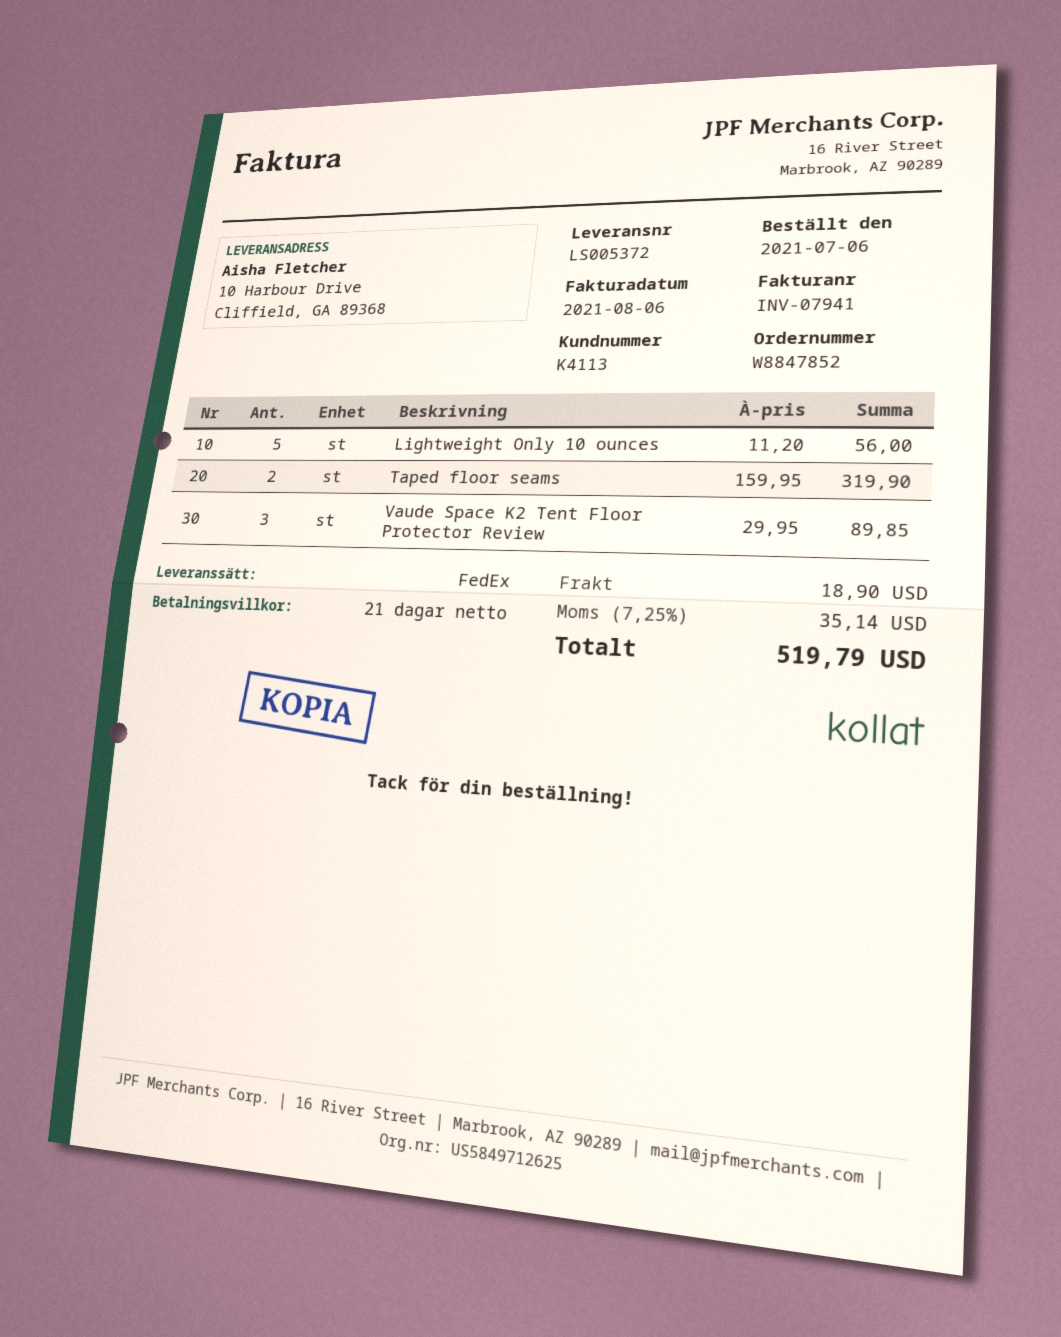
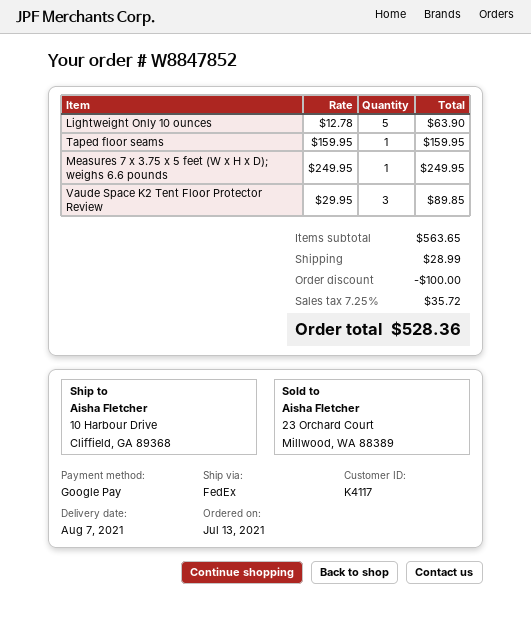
order date: 2021-07-06 -> 2021-07-13
customer number: K4113 -> K4117
Lightweight Only 10 ounces: 5 x 11.20 = 56.00 -> 5 x 12.78 = 63.90
Taped floor seams: 2 x 159.95 = 319.90 -> 1 x 159.95 = 159.95
Measures 7 x 3.75 x 5 feet (W x H x D); weighs 6.6 pounds: none -> 1 x 249.95 = 249.95
discount: none -> 100.00
shipping: 18.90 -> 28.99
tax: 7.25% = 35.14 -> 7.25% = 35.72
total: 519.79 -> 528.36

